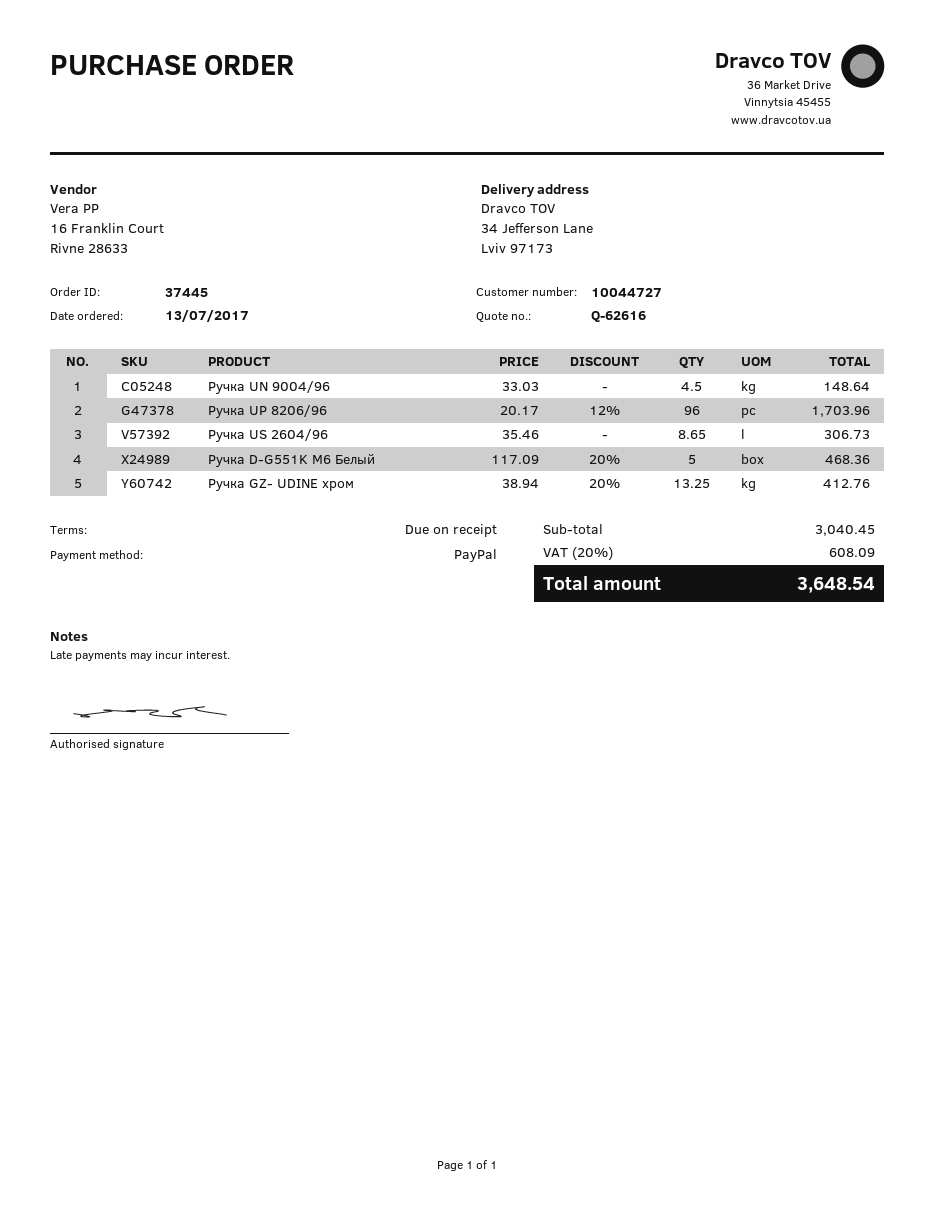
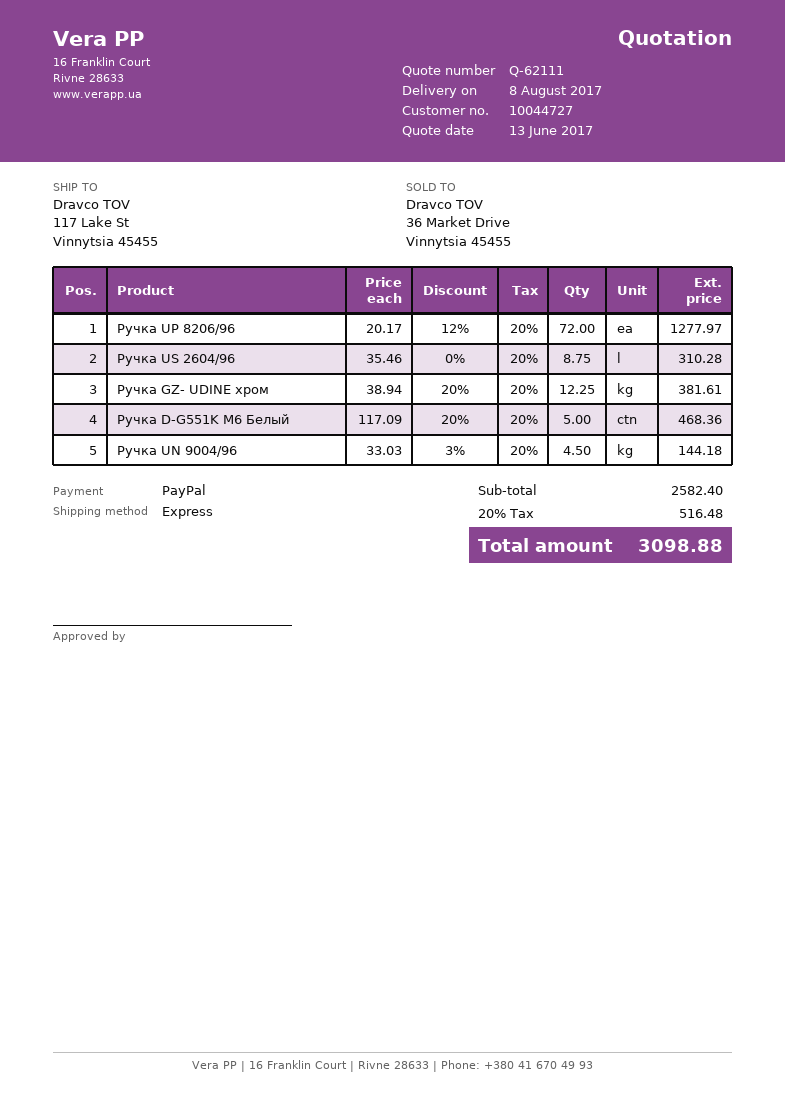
quote number: Q-62616 -> Q-62111
ship to: 34 Jefferson Lane, Lviv 97173 -> 117 Lake St, Vinnytsia 45455
Ручка UN 9004/96: 4.5 x 33.03 = 148.64 -> 4.5 x 33.03 - 3% = 144.18
Ручка UP 8206/96: 96 x 20.17 - 12% = 1703.96 -> 72 x 20.17 - 12% = 1277.97
Ручка US 2604/96: 8.65 x 35.46 = 306.73 -> 8.75 x 35.46 = 310.28
Ручка GZ- UDINE хром: 13.25 x 38.94 - 20% = 412.76 -> 12.25 x 38.94 - 20% = 381.61
subtotal: 3040.45 -> 2582.40
tax: 20% = 608.09 -> 20% = 516.48
total: 3648.54 -> 3098.88

